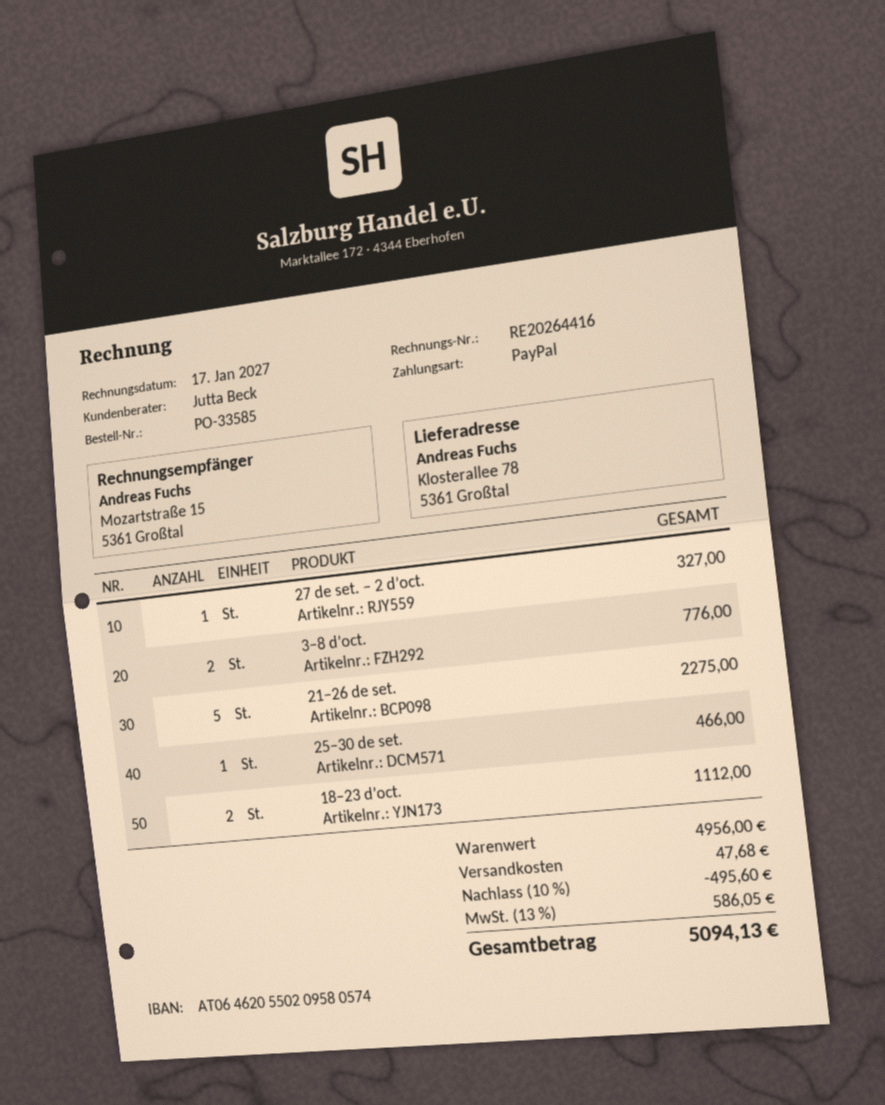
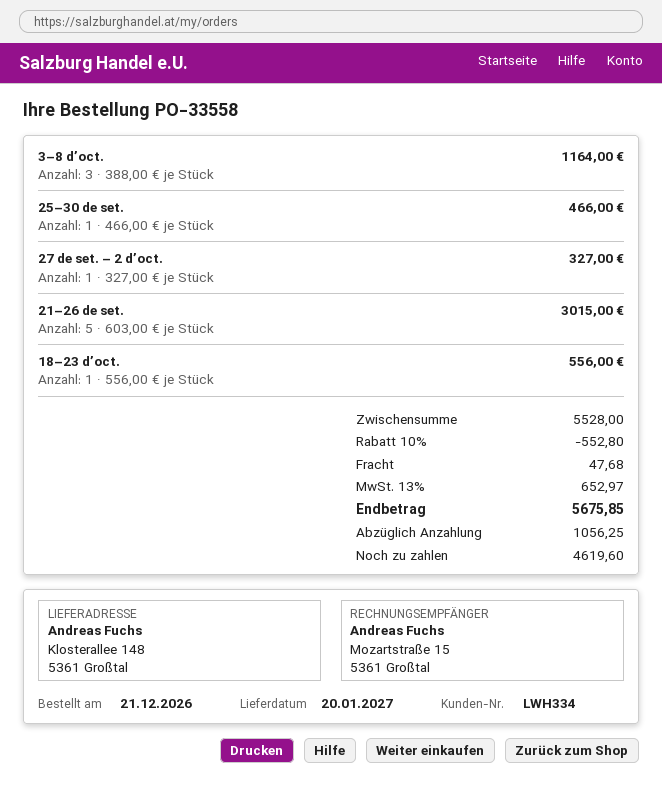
order number: PO-33585 -> PO-33558
ship to: Klosterallee 78, 5361 Großtal -> Klosterallee 148, 5361 Großtal
3–8 d’oct.: 2 for 776.00 -> 3 for 1164.00
21–26 de set.: 5 for 2275.00 -> 5 for 3015.00
18–23 d’oct.: 2 for 1112.00 -> 1 for 556.00
subtotal: 4956.00 -> 5528.00
discount: 10% = 495.60 -> 10% = 552.80
tax: 13% = 586.05 -> 13% = 652.97
total: 5094.13 -> 5675.85

